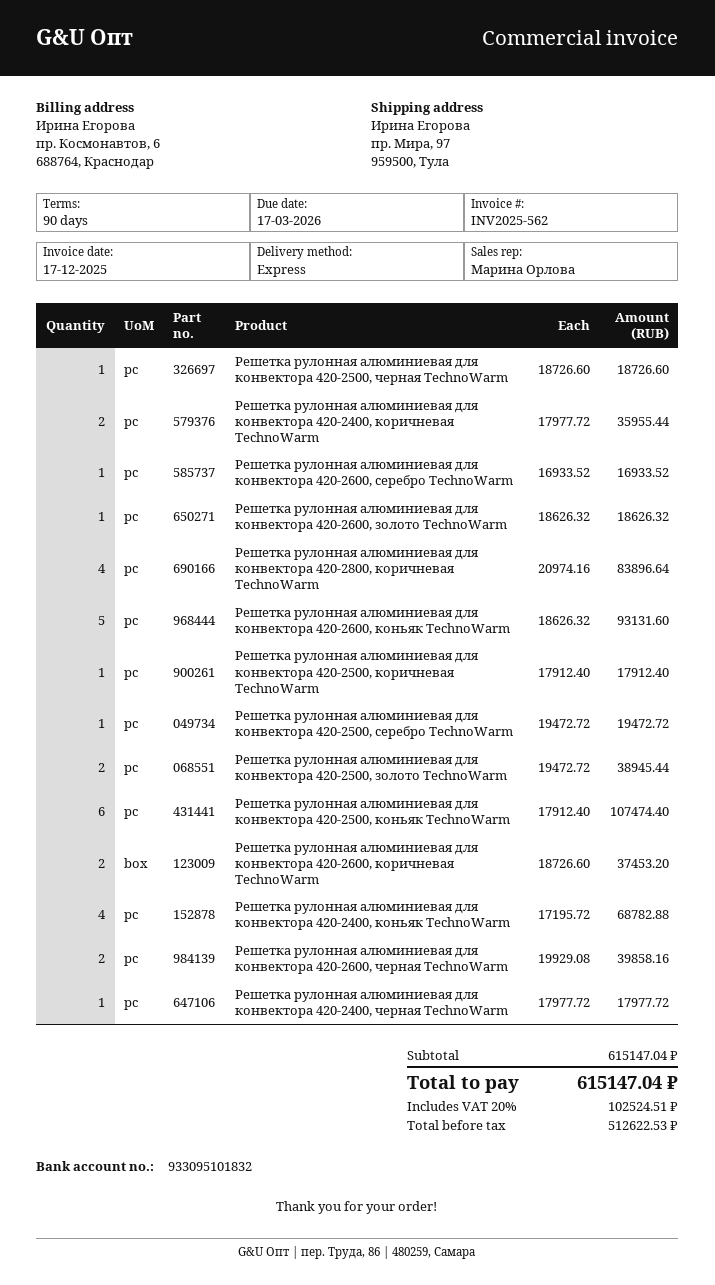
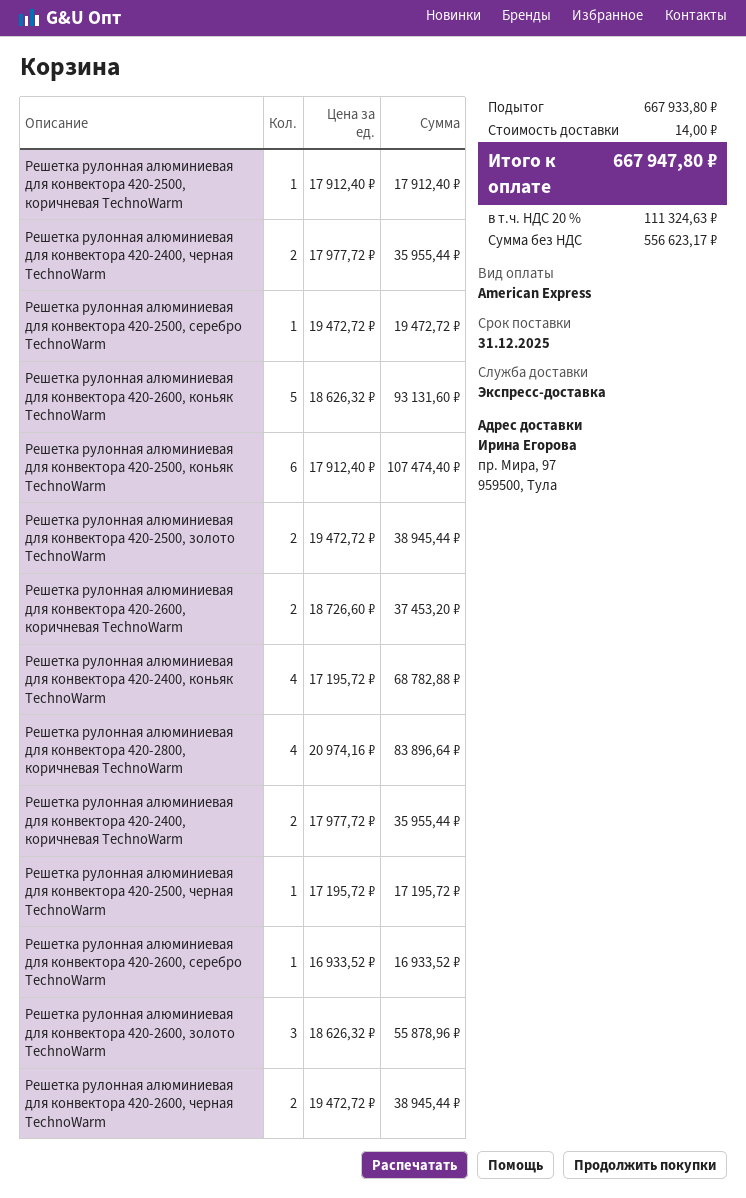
Решетка рулонная алюминиевая для конвектора 420-2500, черная TechnoWarm: 1 x 18726.60 = 18726.60 -> 1 x 17195.72 = 17195.72
Решетка рулонная алюминиевая для конвектора 420-2600, золото TechnoWarm: 1 x 18626.32 = 18626.32 -> 3 x 18626.32 = 55878.96
Решетка рулонная алюминиевая для конвектора 420-2600, черная TechnoWarm: 2 x 19929.08 = 39858.16 -> 2 x 19472.72 = 38945.44
Решетка рулонная алюминиевая для конвектора 420-2400, черная TechnoWarm: 1 x 17977.72 = 17977.72 -> 2 x 17977.72 = 35955.44
subtotal: 615147.04 -> 667933.80
shipping: none -> 14.00
net: 512622.53 -> 556623.17
tax: 20% = 102524.51 -> 20% = 111324.63
total: 615147.04 -> 667947.80

